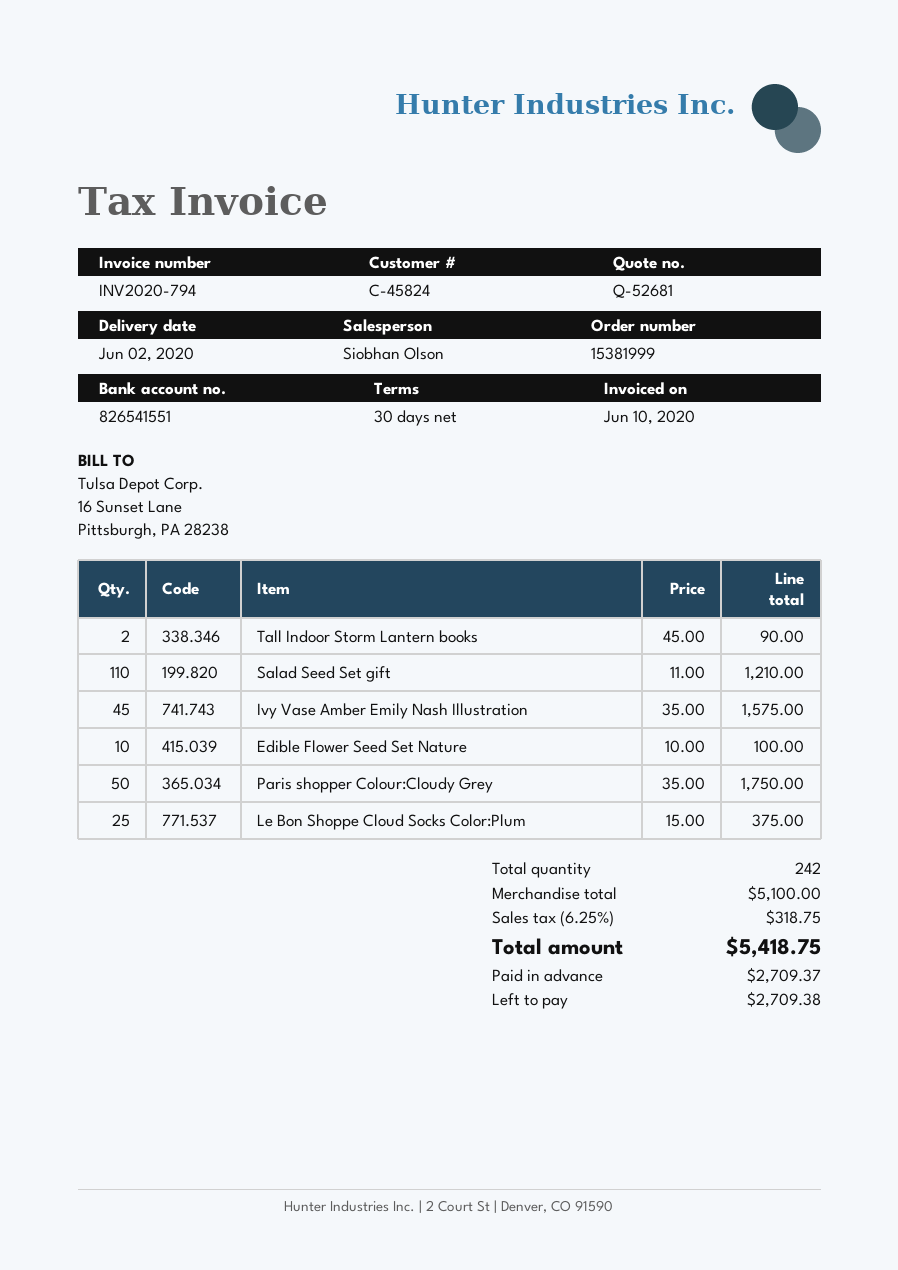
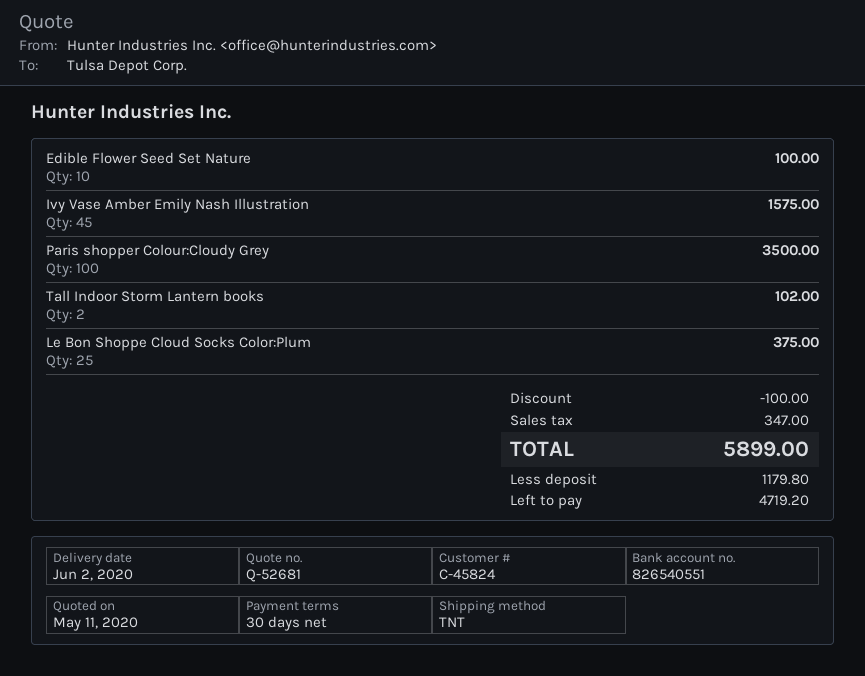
bank account: 826541551 -> 826540551
Tall Indoor Storm Lantern books: 2 for 90.00 -> 2 for 102.00
Salad Seed Set gift: 110 for 1210.00 -> none
Paris shopper Colour:Cloudy Grey: 50 for 1750.00 -> 100 for 3500.00
discount: none -> 100.00
tax: 318.75 -> 347.00
total: 5418.75 -> 5899.00
deposit: 2709.37 -> 1179.80
balance: 2709.38 -> 4719.20

